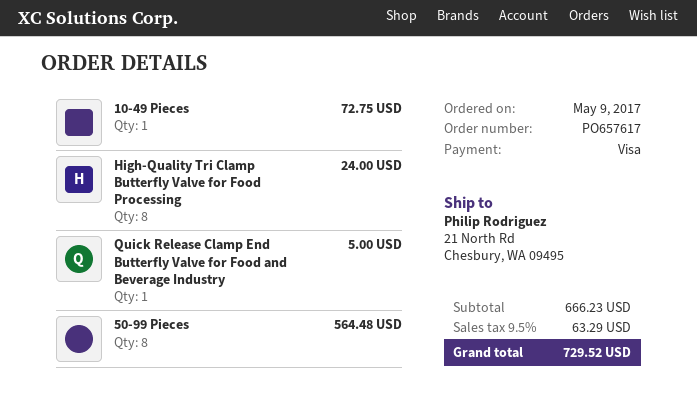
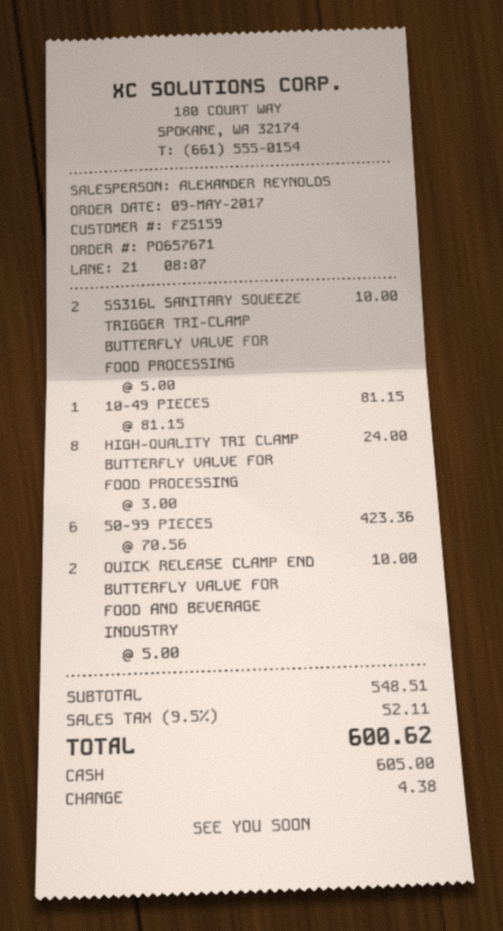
order number: PO657617 -> PO657671
payment method: Visa -> cash
10-49 Pieces: 1 for 72.75 -> 1 for 81.15
Quick Release Clamp End Butterfly Valve for Food and Beverage Industry: 1 for 5.00 -> 2 for 10.00
50-99 Pieces: 8 for 564.48 -> 6 for 423.36
SS316L SANITARY SQUEEZE TRIGGER TRI-CLAMP BUTTERFLY VALVE FOR FOOD PROCESSING: none -> 2 for 10.00
subtotal: 666.23 -> 548.51
tax: 9.5% = 63.29 -> 9.5% = 52.11
total: 729.52 -> 600.62

